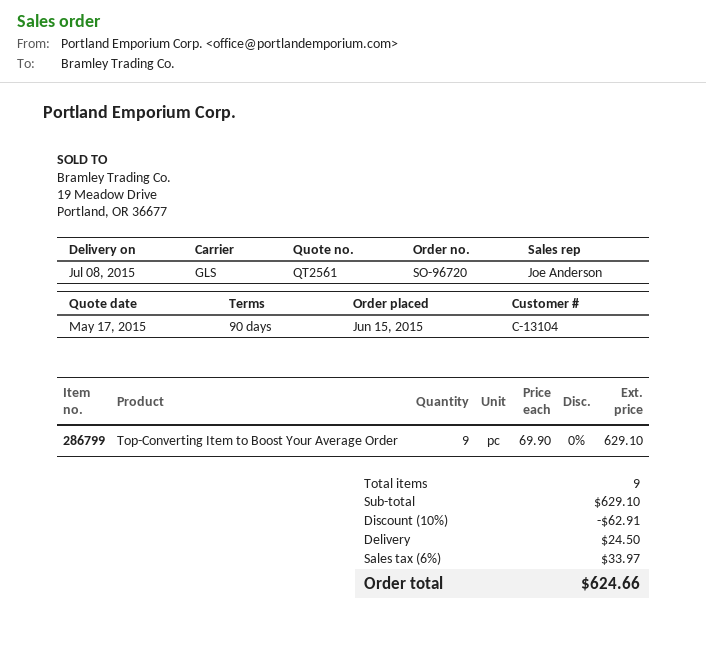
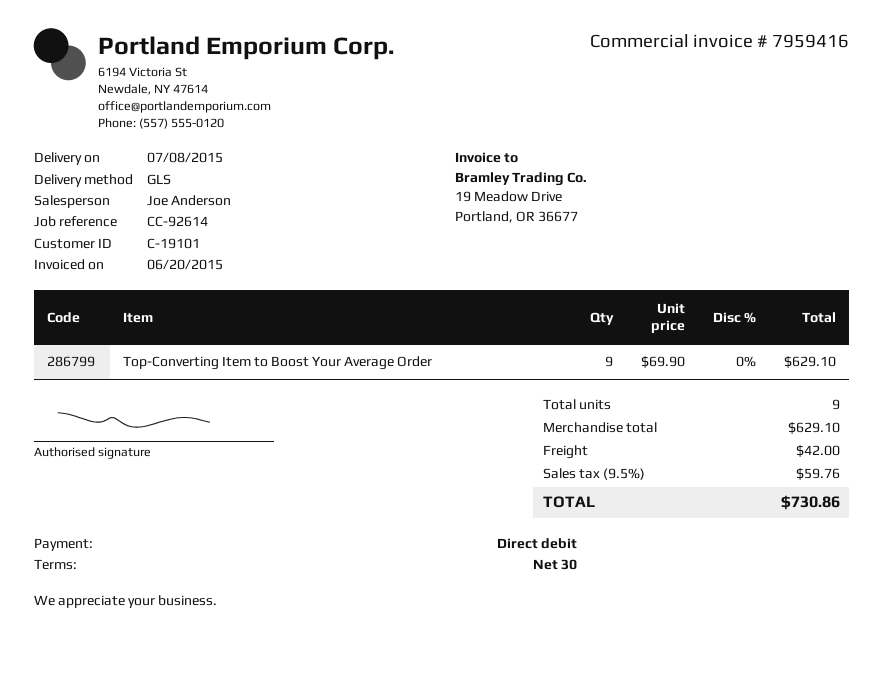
payment terms: 90 days -> 30 days
customer number: C-13104 -> C-19101
discount: 10% = 62.91 -> none
shipping: 24.50 -> 42.00
tax: 6% = 33.97 -> 9.5% = 59.76
total: 624.66 -> 730.86

